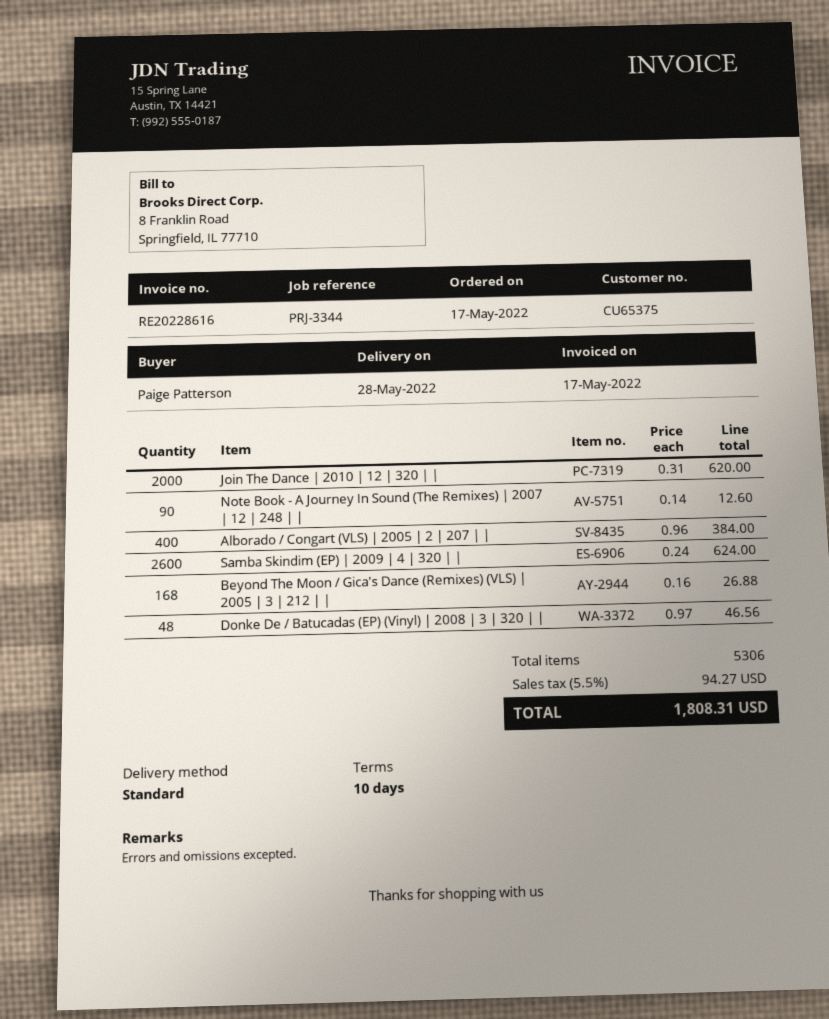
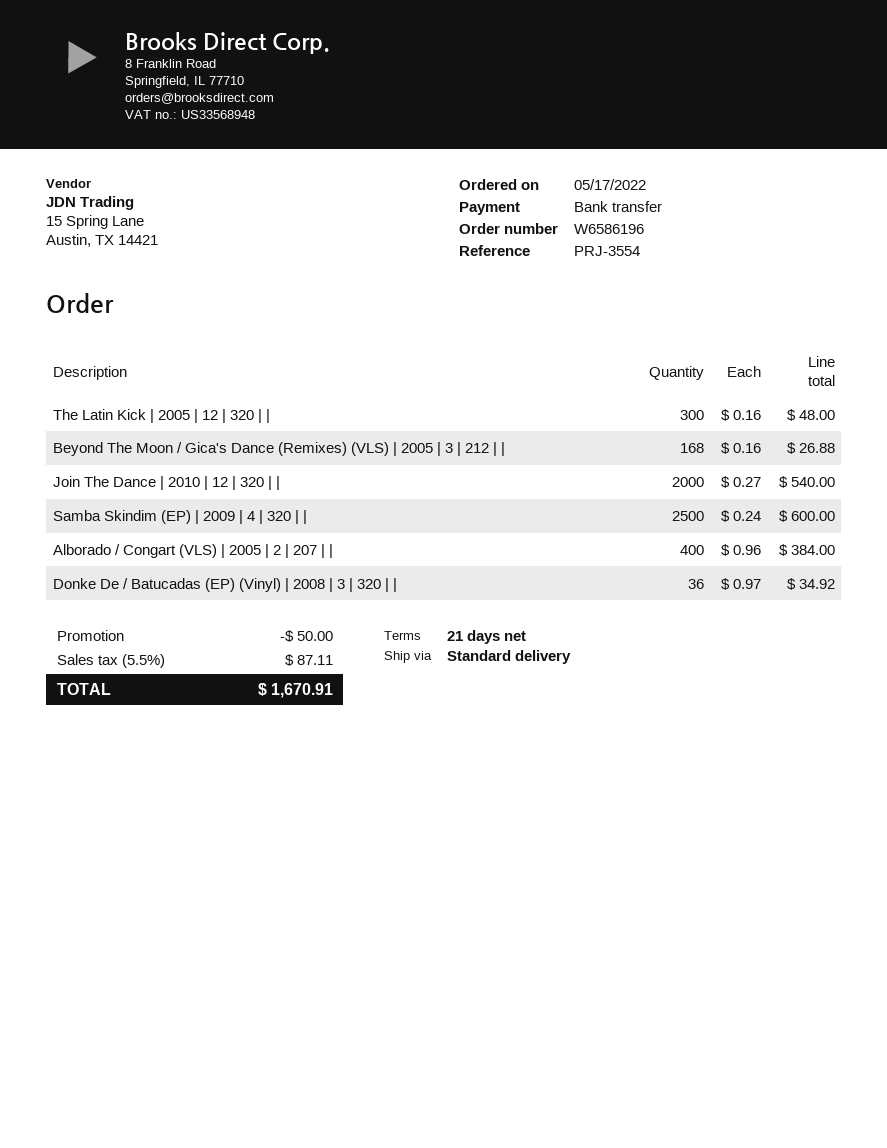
payment terms: 10 days -> 21 days
reference: PRJ-3344 -> PRJ-3554
Join The Dance | 2010 | 12 | 320 | |: 2000 x 0.31 = 620.00 -> 2000 x 0.27 = 540.00
Note Book - A Journey In Sound (The Remixes) | 2007 | 12 | 248 | |: 90 x 0.14 = 12.60 -> none
Samba Skindim (EP) | 2009 | 4 | 320 | |: 2600 x 0.24 = 624.00 -> 2500 x 0.24 = 600.00
Donke De / Batucadas (EP) (Vinyl) | 2008 | 3 | 320 | |: 48 x 0.97 = 46.56 -> 36 x 0.97 = 34.92
The Latin Kick | 2005 | 12 | 320 | |: none -> 300 x 0.16 = 48.00
discount: none -> 50.00
tax: 5.5% = 94.27 -> 5.5% = 87.11
total: 1808.31 -> 1670.91

